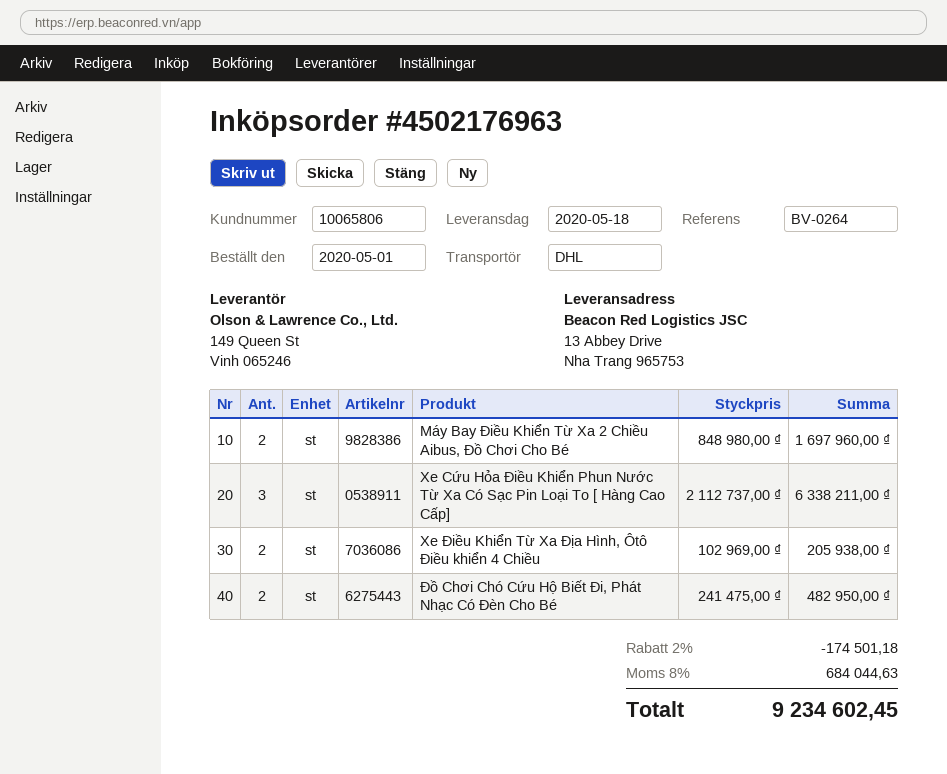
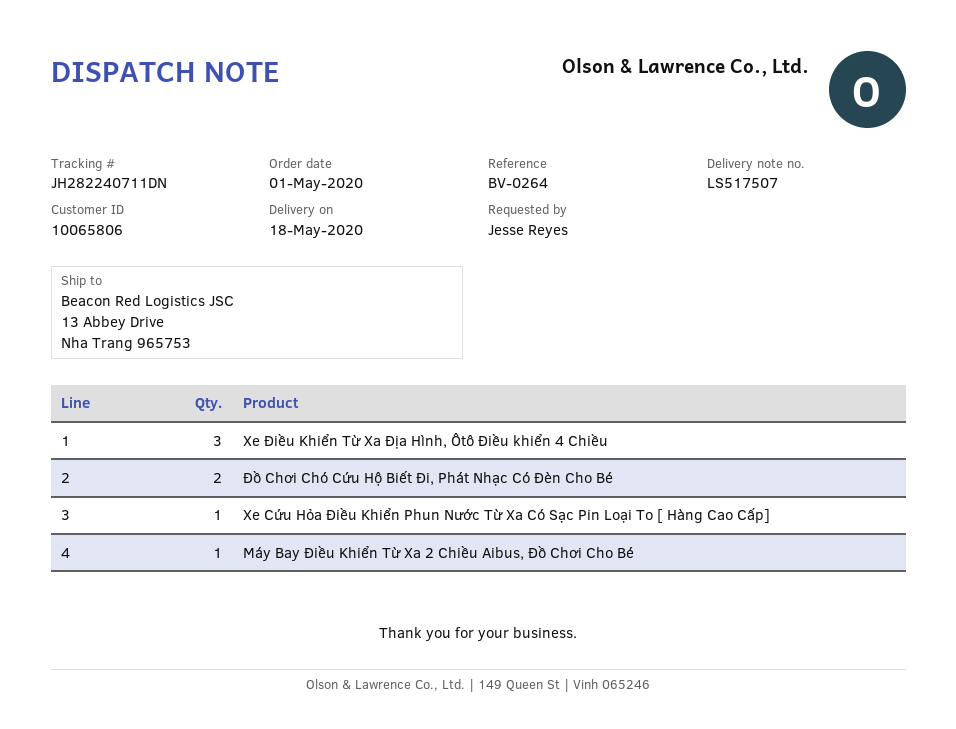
Máy Bay Điều Khiển Từ Xa 2 Chiều Aibus, Đồ Chơi Cho Bé: 2 -> 1
Xe Cứu Hỏa Điều Khiển Phun Nước Từ Xa Có Sạc Pin Loại To [ Hàng Cao Cấp]: 3 -> 1
Xe Điều Khiển Từ Xa Địa Hình, Ôtô Điều khiển 4 Chiều: 2 -> 3

